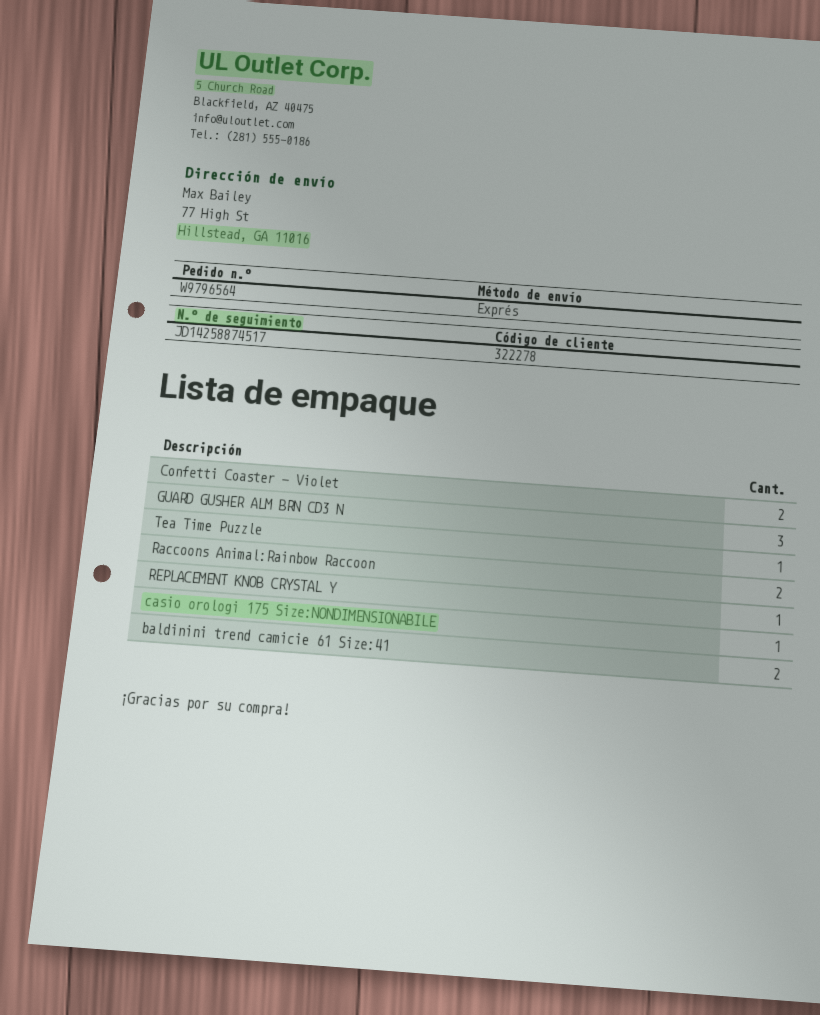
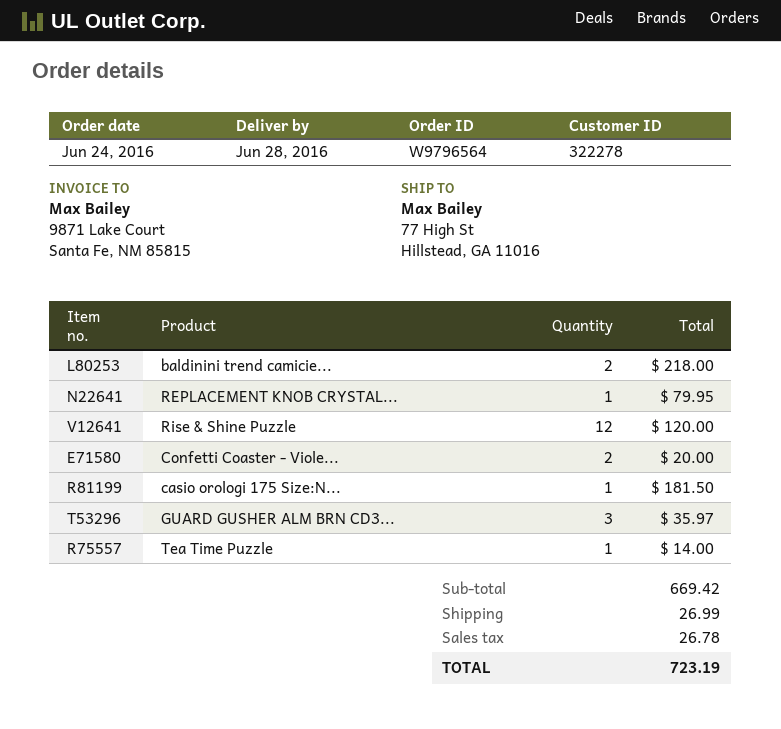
Raccoons Animal:Rainbow Raccoon: 2 -> none
Rise & Shine Puzzle: none -> 12

